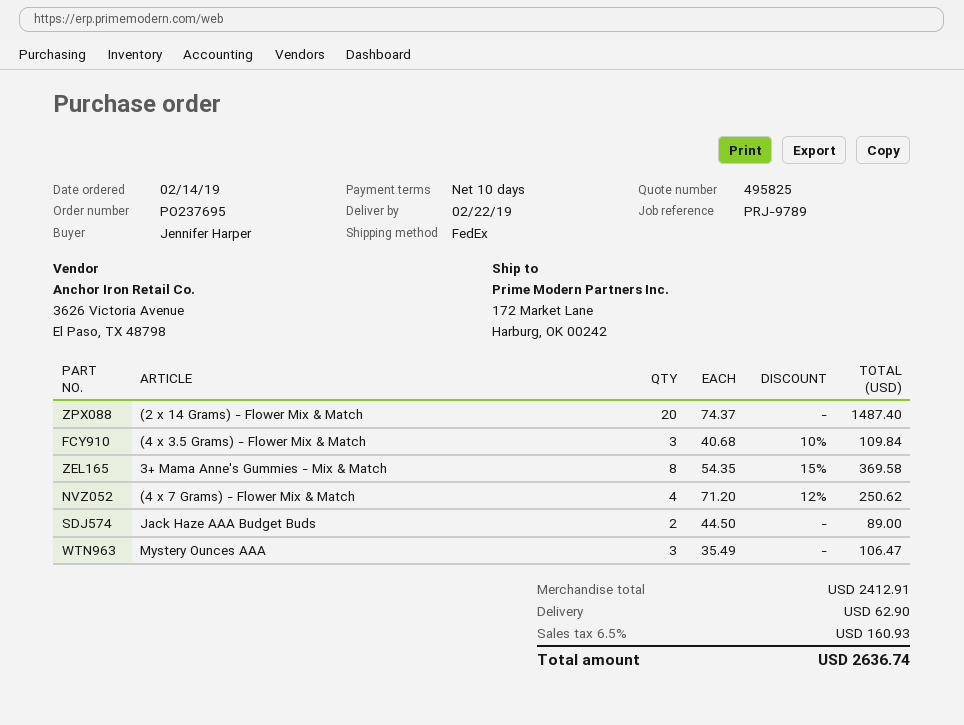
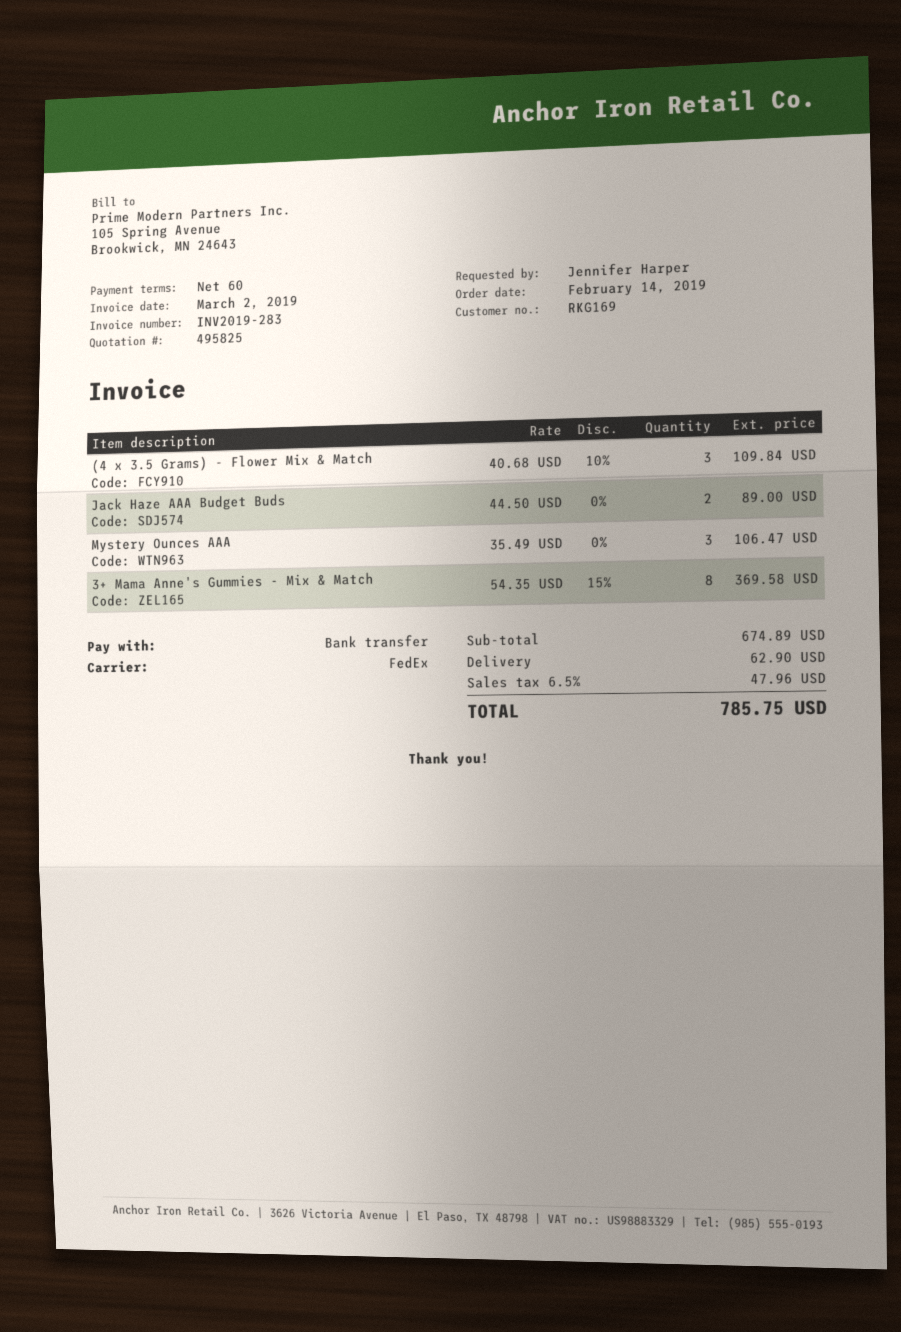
payment terms: 10 days -> 60 days
(2 x 14 Grams) - Flower Mix & Match: 20 x 74.37 = 1487.40 -> none
(4 x 7 Grams) - Flower Mix & Match: 4 x 71.20 - 12% = 250.62 -> none
subtotal: 2412.91 -> 674.89
tax: 6.5% = 160.93 -> 6.5% = 47.96
total: 2636.74 -> 785.75

